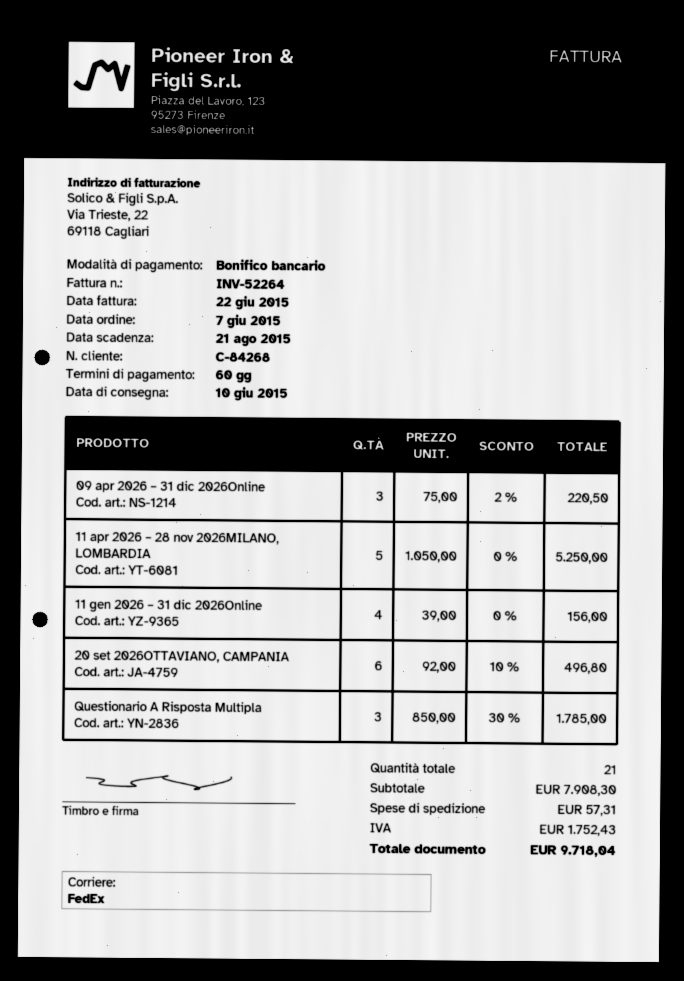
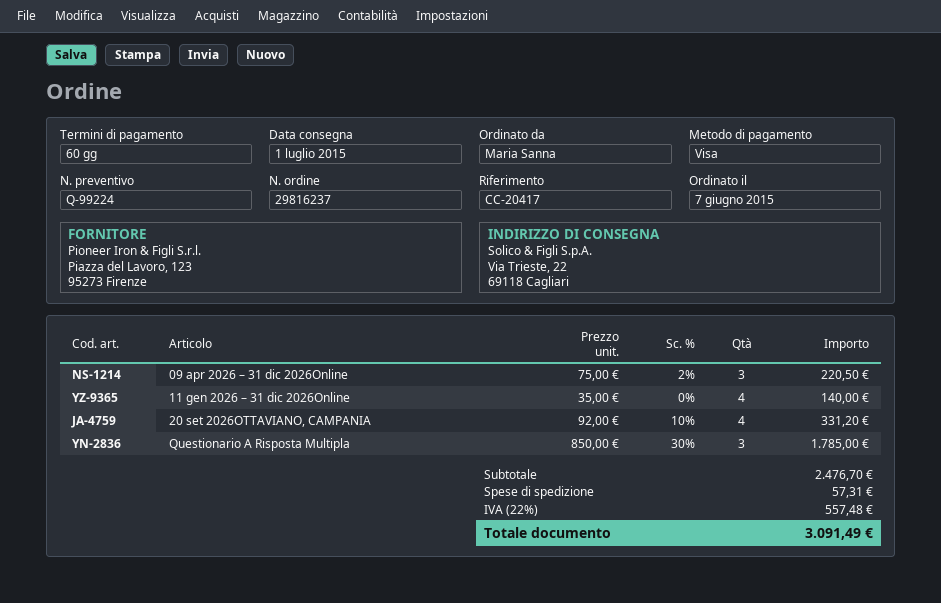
delivery date: 2015-06-10 -> 2015-07-01
payment method: bank transfer -> Visa
11 apr 2026 – 28 nov 2026MILANO, LOMBARDIA: 5 x 1050.00 = 5250.00 -> none
11 gen 2026 – 31 dic 2026Online: 4 x 39.00 = 156.00 -> 4 x 35.00 = 140.00
20 set 2026OTTAVIANO, CAMPANIA: 6 x 92.00 - 10% = 496.80 -> 4 x 92.00 - 10% = 331.20
subtotal: 7908.30 -> 2476.70
tax: 1752.43 -> 557.48
total: 9718.04 -> 3091.49

